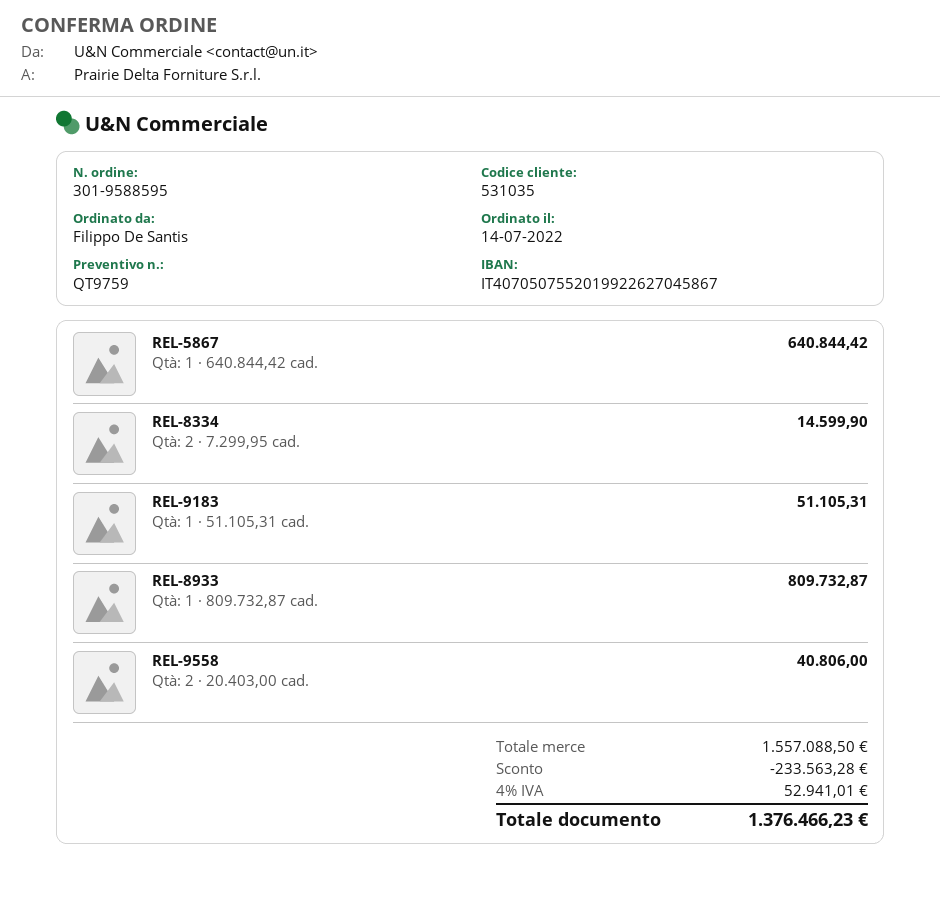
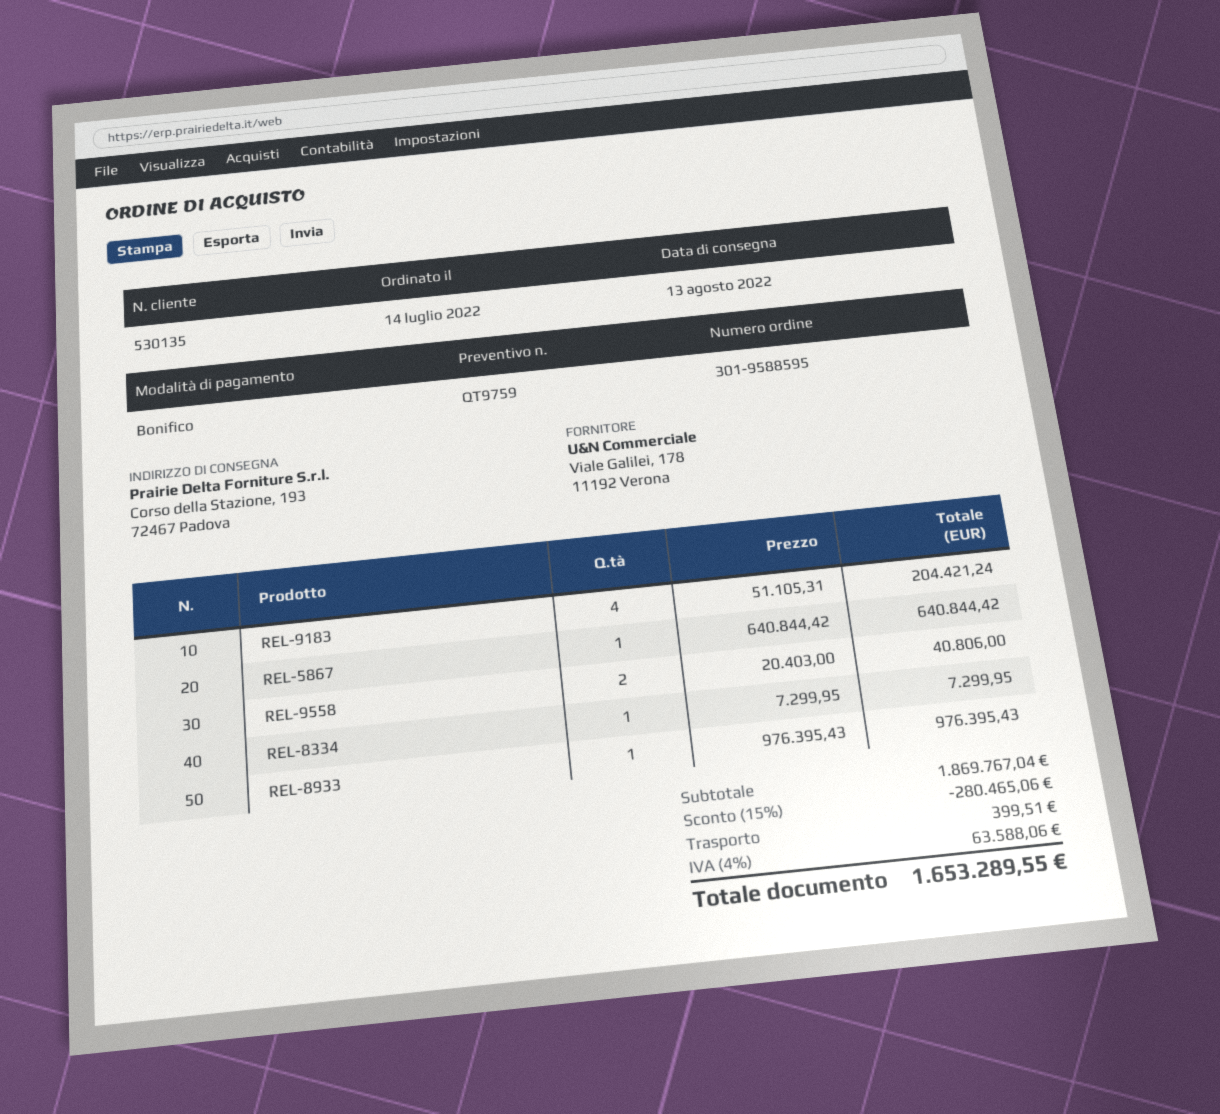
customer number: 531035 -> 530135
REL-8334: 2 x 7299.95 = 14599.90 -> 1 x 7299.95 = 7299.95
REL-9183: 1 x 51105.31 = 51105.31 -> 4 x 51105.31 = 204421.24
REL-8933: 1 x 809732.87 = 809732.87 -> 1 x 976395.43 = 976395.43
subtotal: 1557088.50 -> 1869767.04
discount: 233563.28 -> 280465.06
shipping: none -> 399.51
tax: 4% = 52941.01 -> 4% = 63588.06
total: 1376466.23 -> 1653289.55

